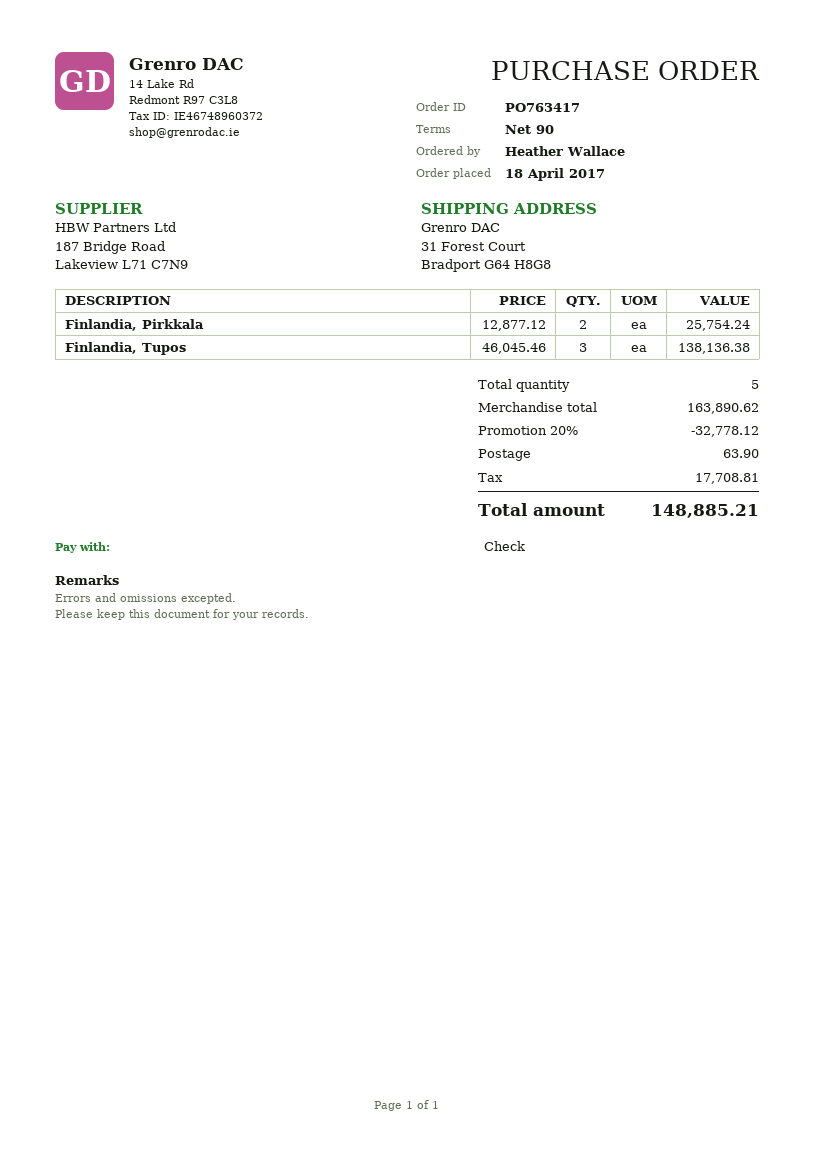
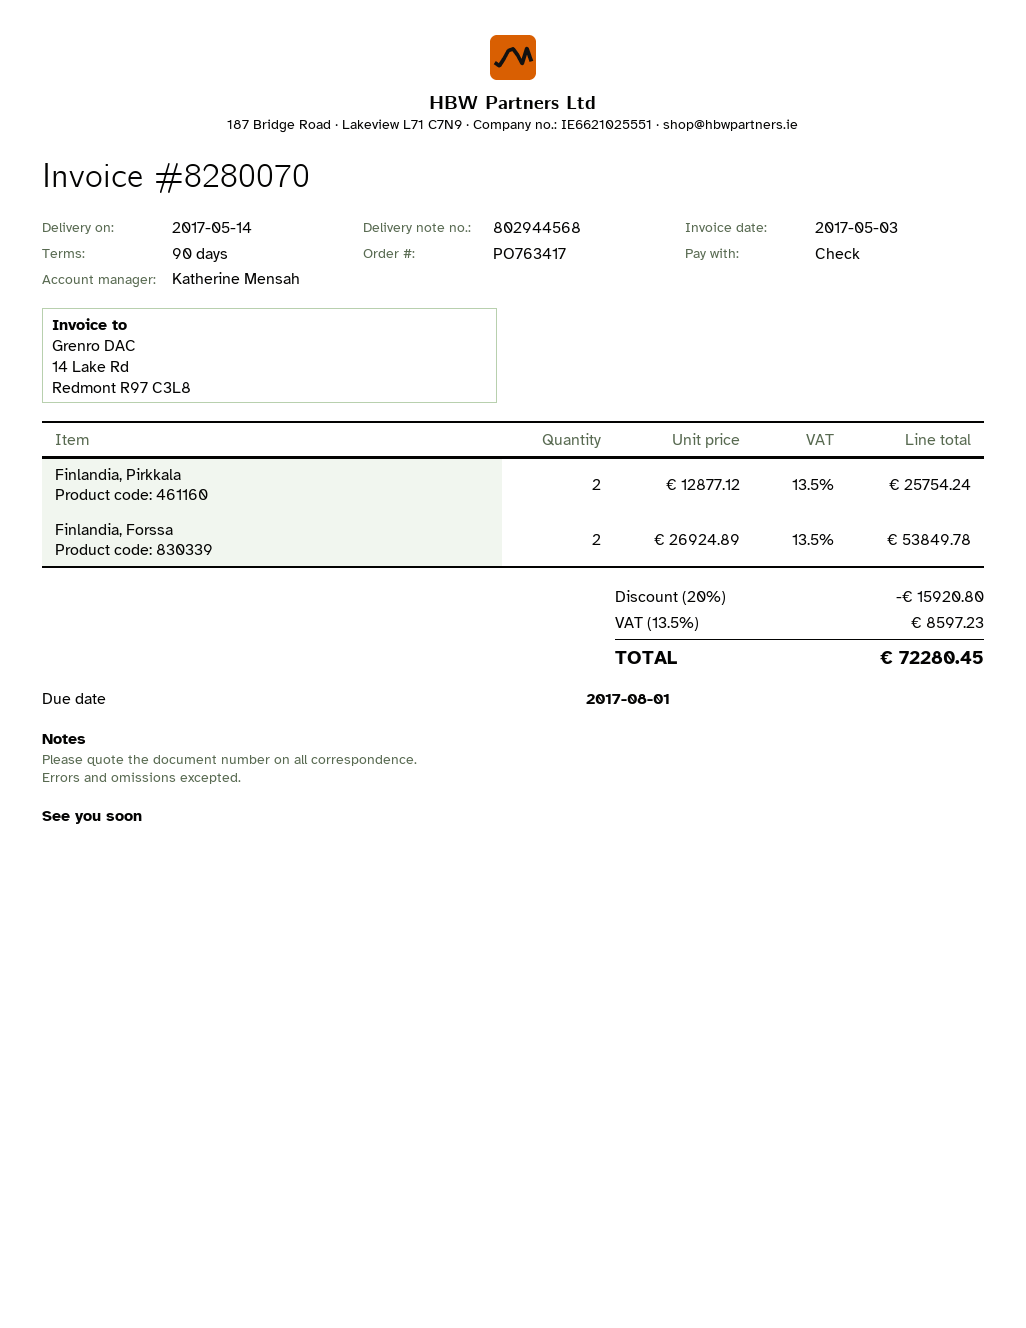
Finlandia, Tupos: 3 x 46045.46 = 138136.38 -> none
Finlandia, Forssa: none -> 2 x 26924.89 = 53849.78
discount: 20% = 32778.12 -> 20% = 15920.80
shipping: 63.90 -> none
tax: 17708.81 -> 8597.23
total: 148885.21 -> 72280.45

